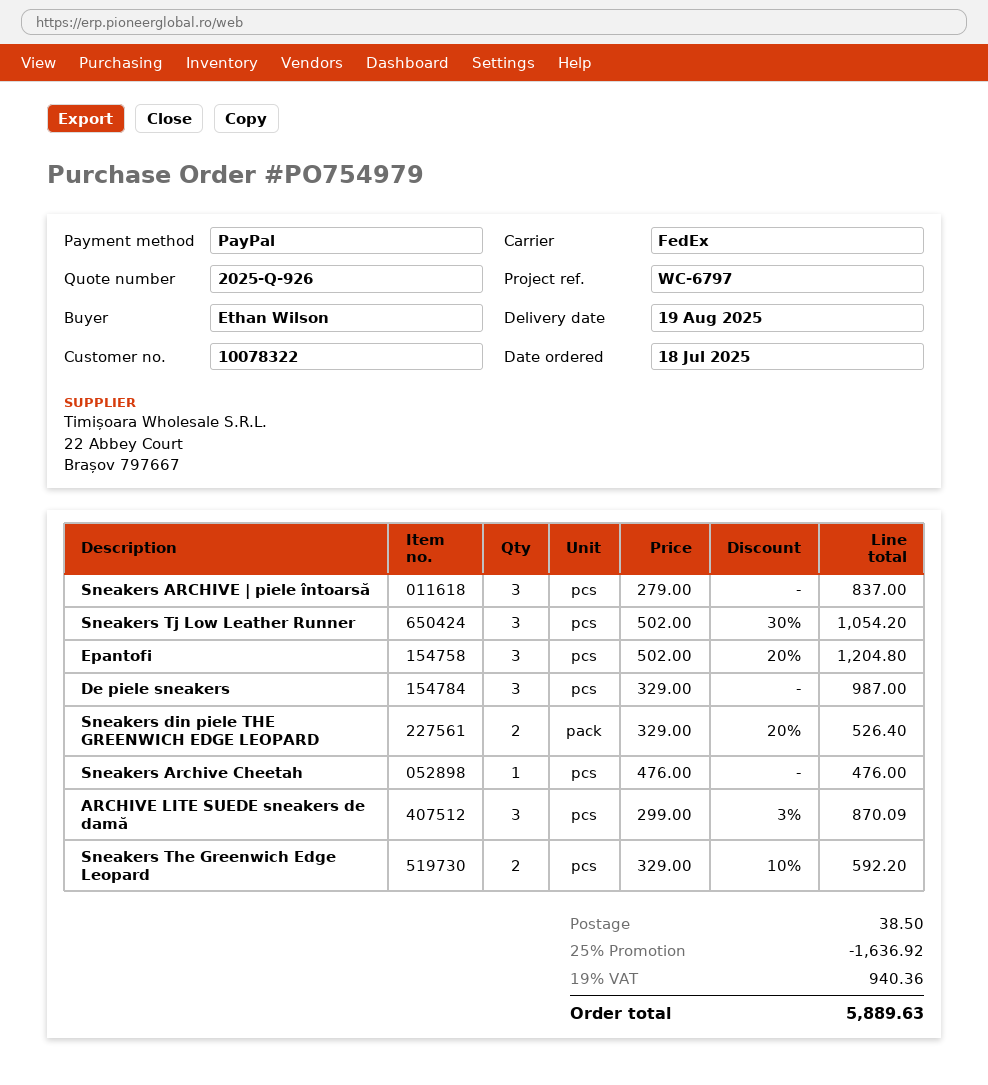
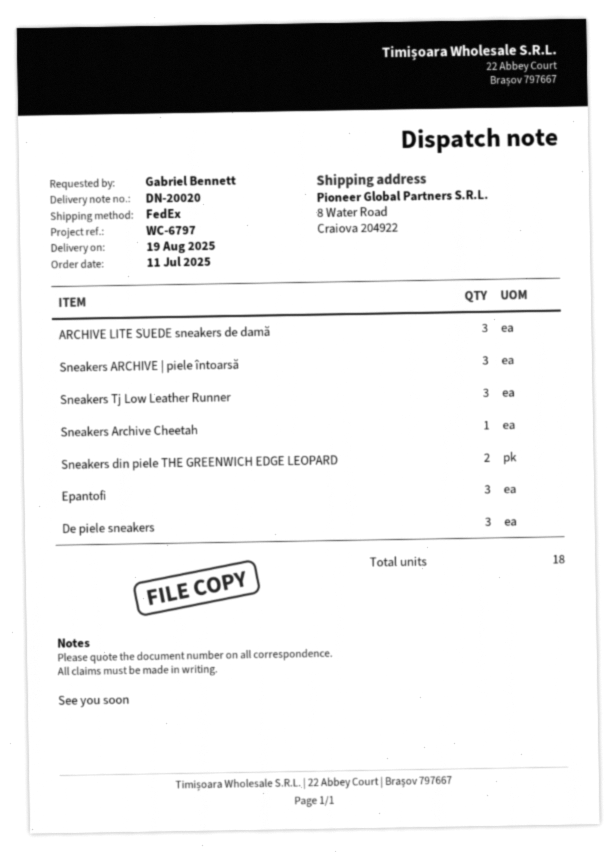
order date: 2025-07-18 -> 2025-07-11
ordered by: Ethan Wilson -> Gabriel Bennett
Sneakers The Greenwich Edge Leopard: 2 -> none

